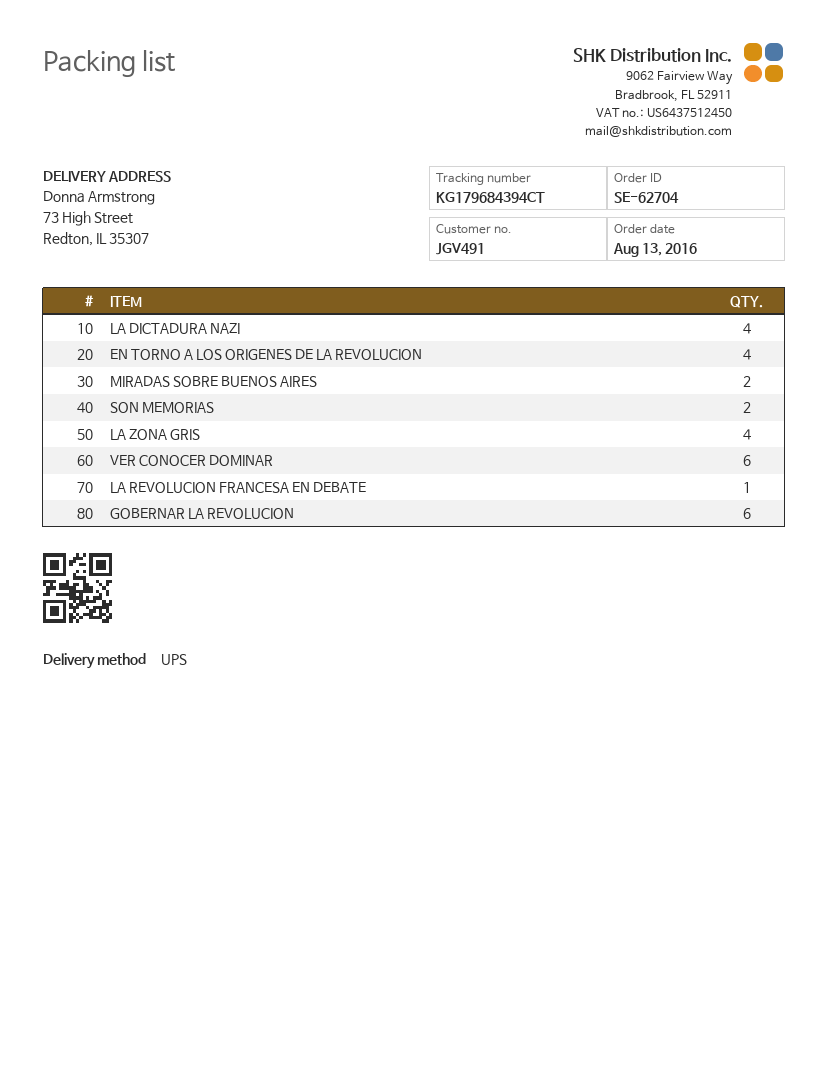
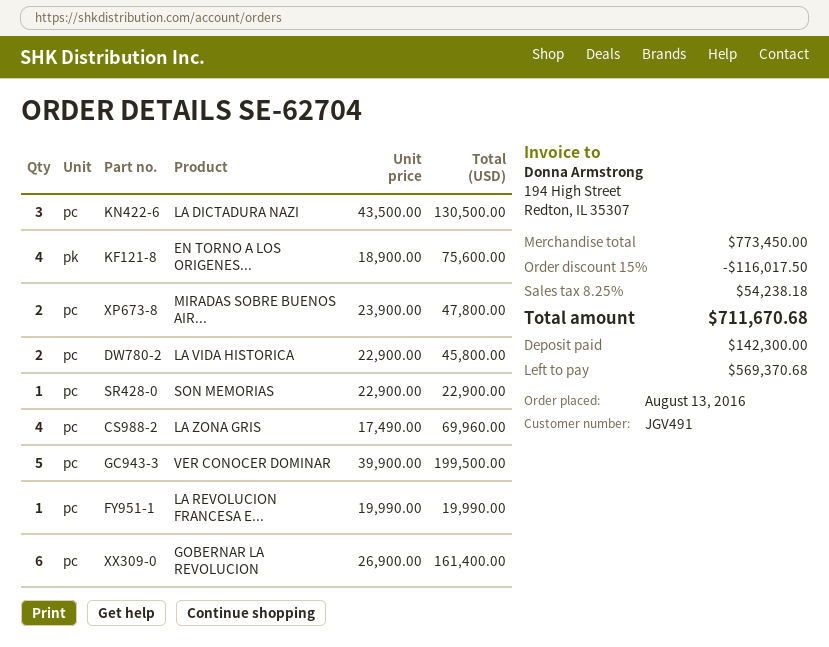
LA DICTADURA NAZI: 4 -> 3
SON MEMORIAS: 2 -> 1
VER CONOCER DOMINAR: 6 -> 5
LA VIDA HISTORICA: none -> 2

